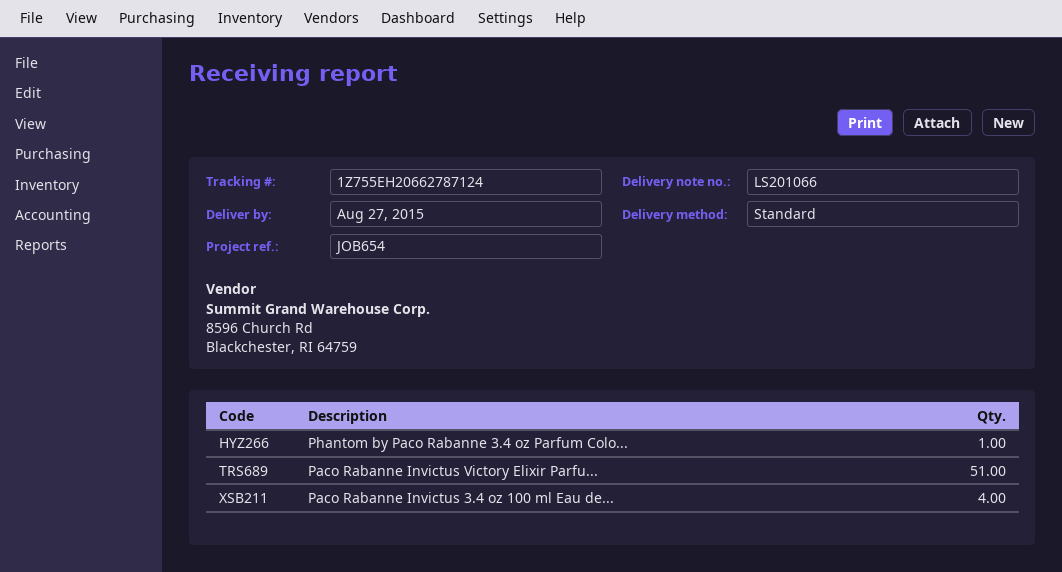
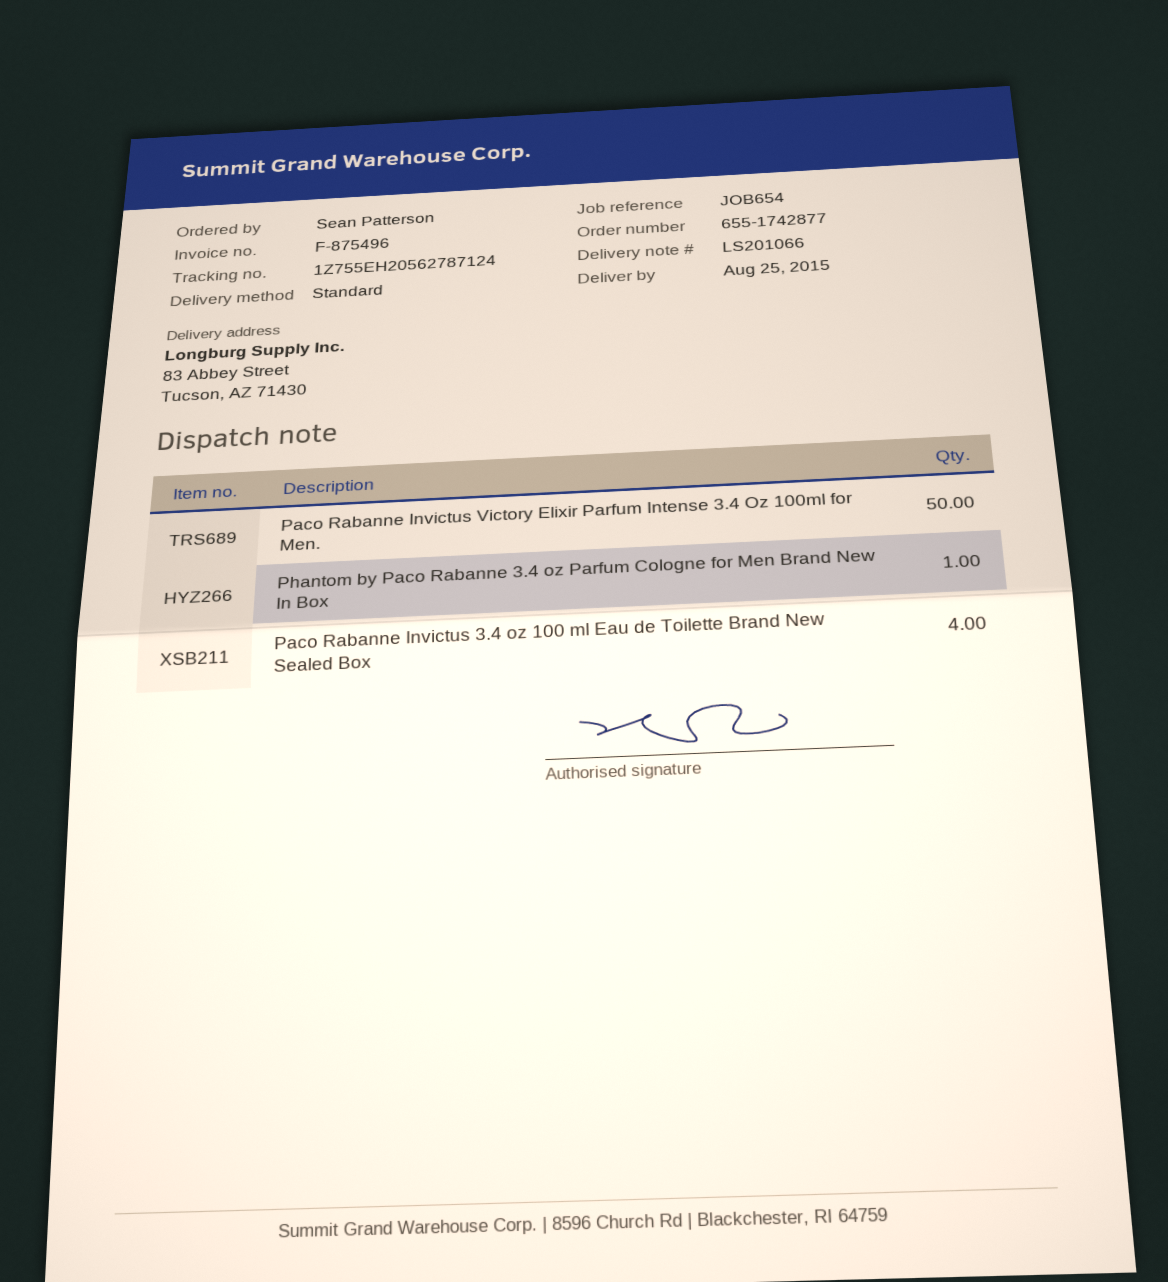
delivery date: 2015-08-27 -> 2015-08-25
tracking number: 1Z755EH20662787124 -> 1Z755EH20562787124
Paco Rabanne Invictus Victory Elixir Parfu...: 51 -> 50

